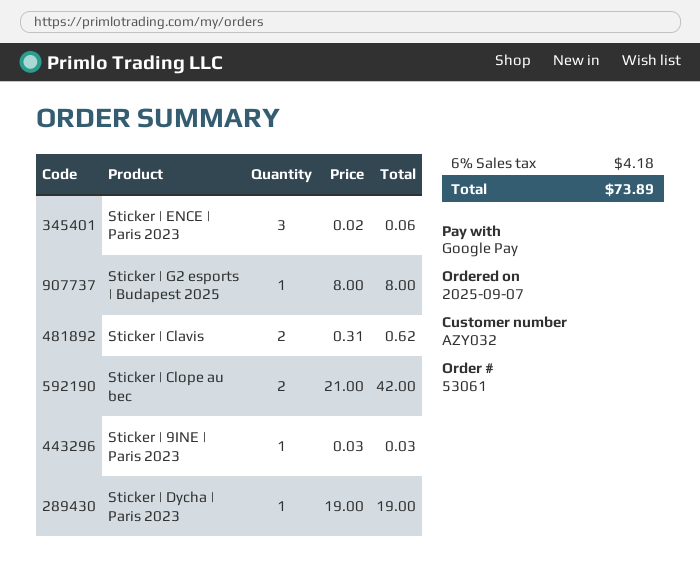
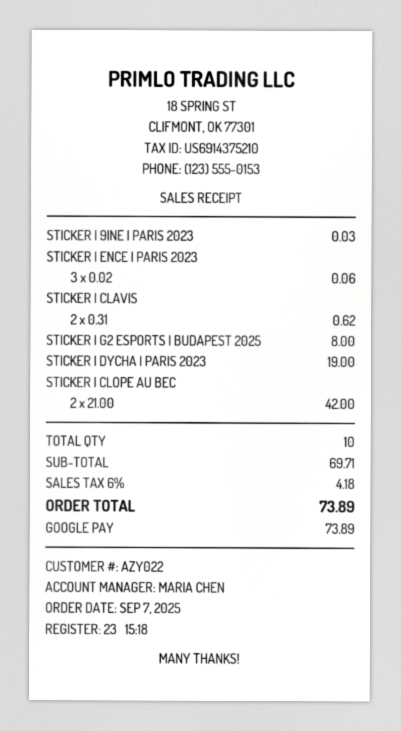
customer number: AZY032 -> AZY022

